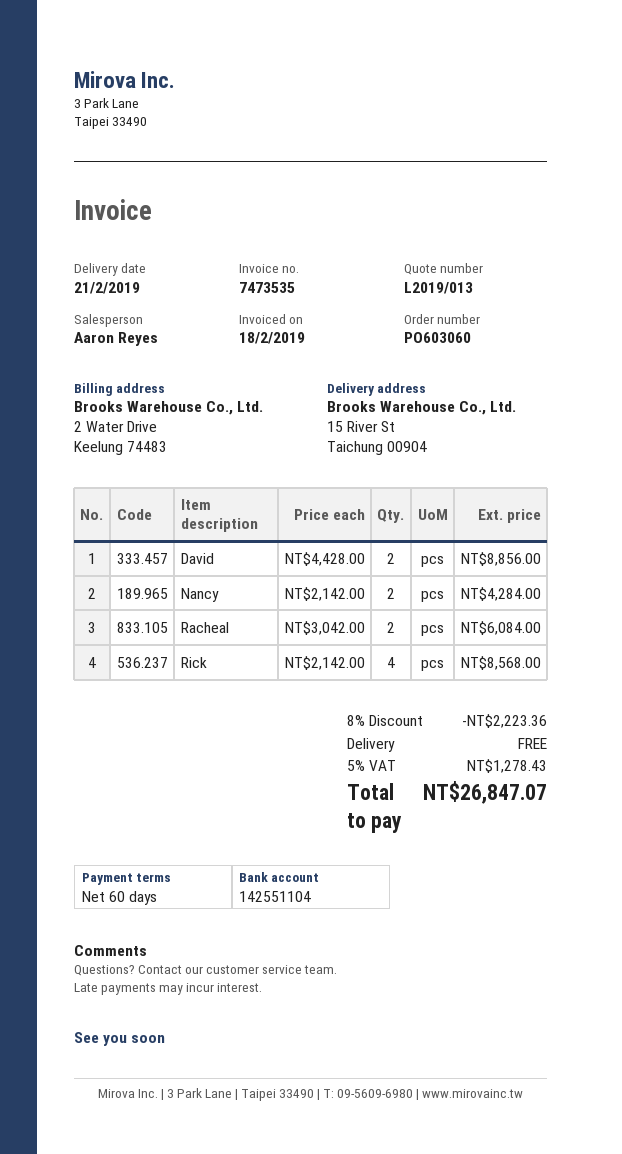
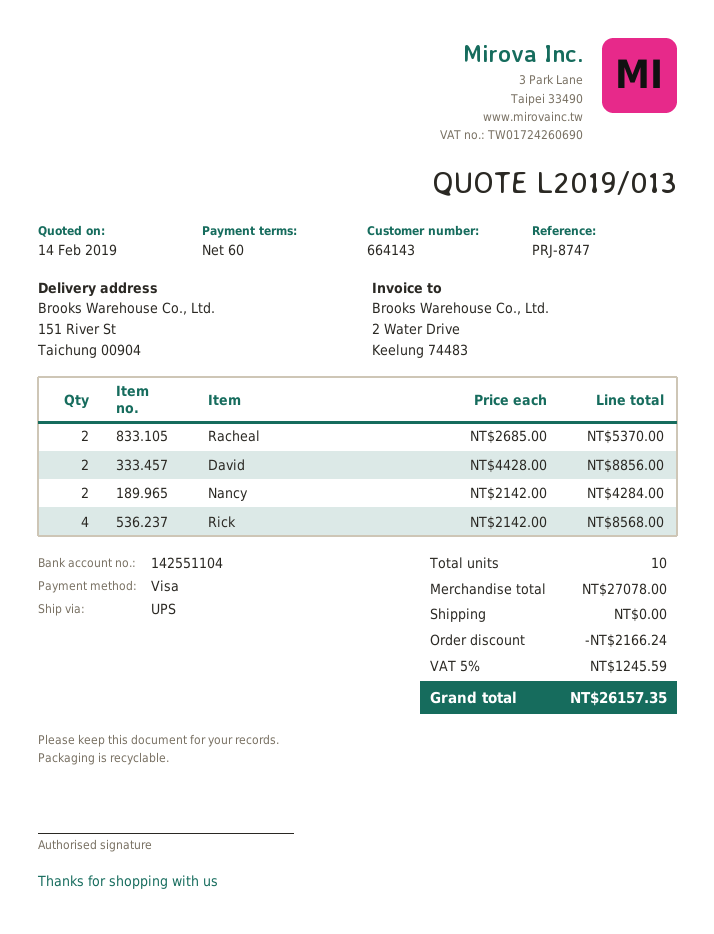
ship to: 15 River St, Taichung 00904 -> 151 River St, Taichung 00904
Racheal: 2 x 3042.00 = 6084.00 -> 2 x 2685.00 = 5370.00
discount: 2223.36 -> 2166.24
tax: 5% = 1278.43 -> 5% = 1245.59
total: 26847.07 -> 26157.35

